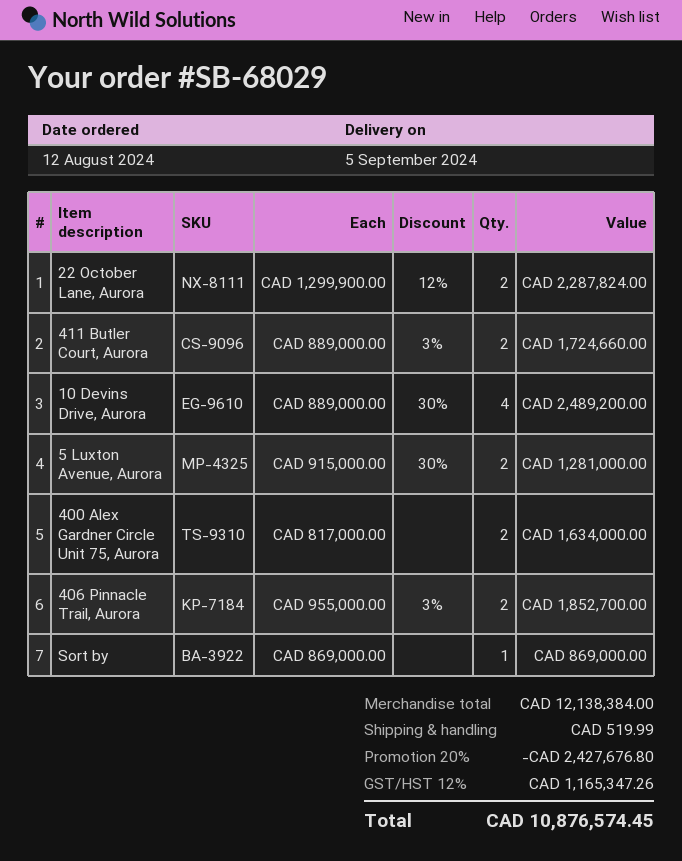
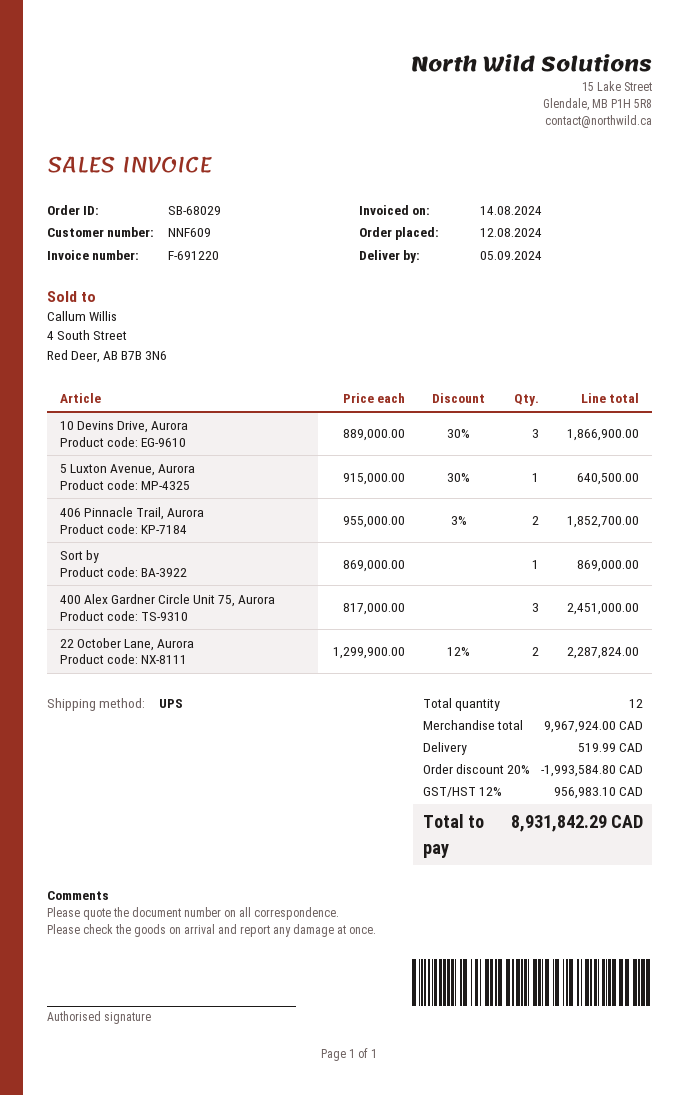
411 Butler Court, Aurora: 2 x 889000.00 - 3% = 1724660.00 -> none
10 Devins Drive, Aurora: 4 x 889000.00 - 30% = 2489200.00 -> 3 x 889000.00 - 30% = 1866900.00
5 Luxton Avenue, Aurora: 2 x 915000.00 - 30% = 1281000.00 -> 1 x 915000.00 - 30% = 640500.00
400 Alex Gardner Circle Unit 75, Aurora: 2 x 817000.00 = 1634000.00 -> 3 x 817000.00 = 2451000.00
subtotal: 12138384.00 -> 9967924.00
discount: 20% = 2427676.80 -> 20% = 1993584.80
tax: 12% = 1165347.26 -> 12% = 956983.10
total: 10876574.45 -> 8931842.29

